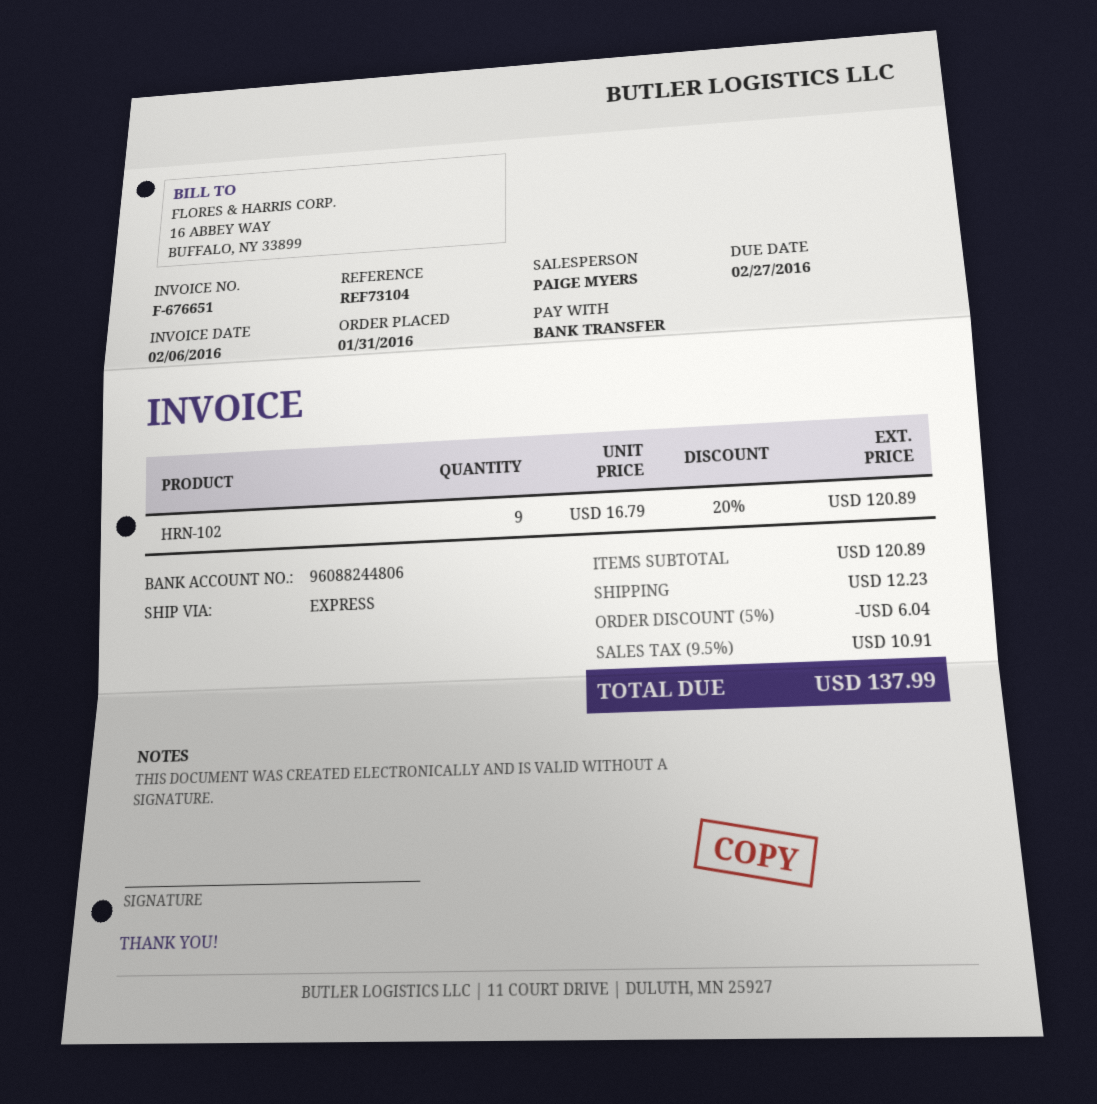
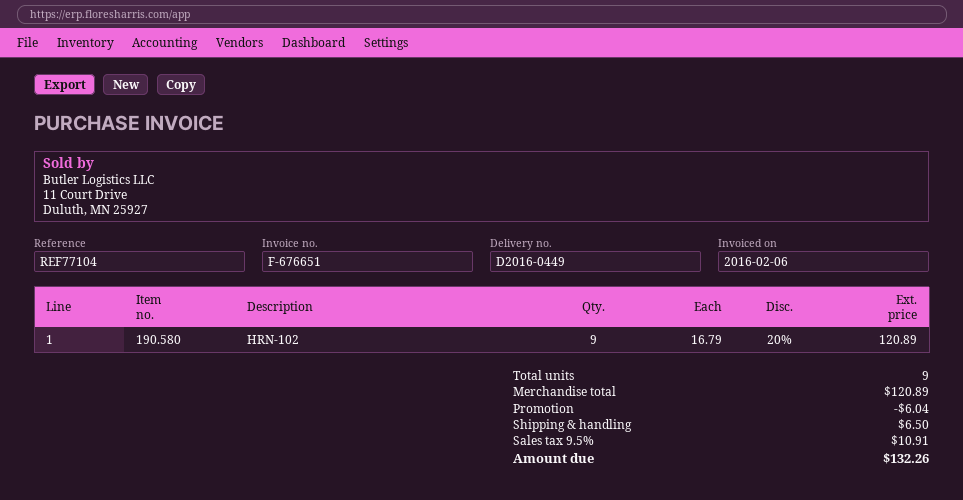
reference: REF73104 -> REF77104
shipping: 12.23 -> 6.50
total: 137.99 -> 132.26

